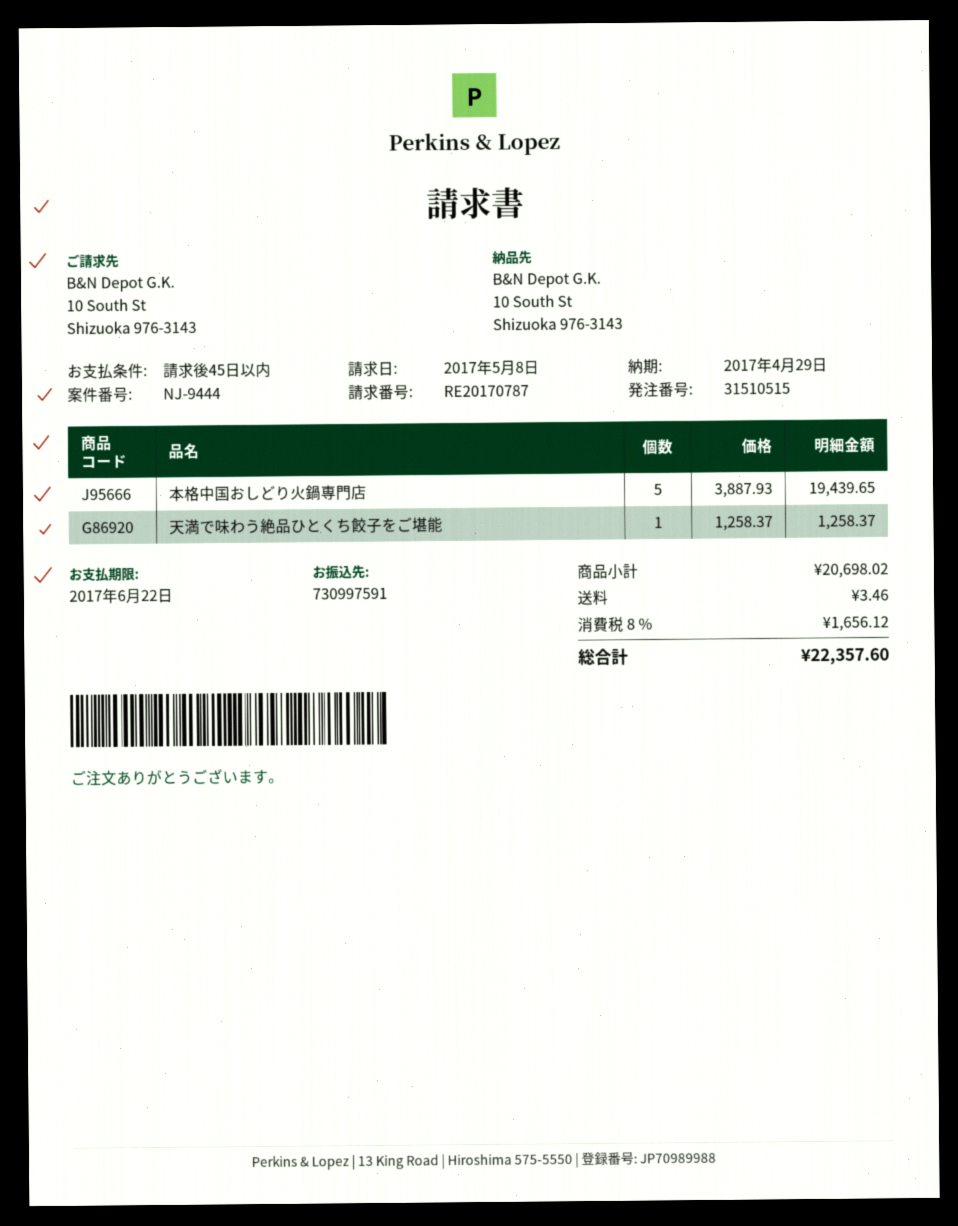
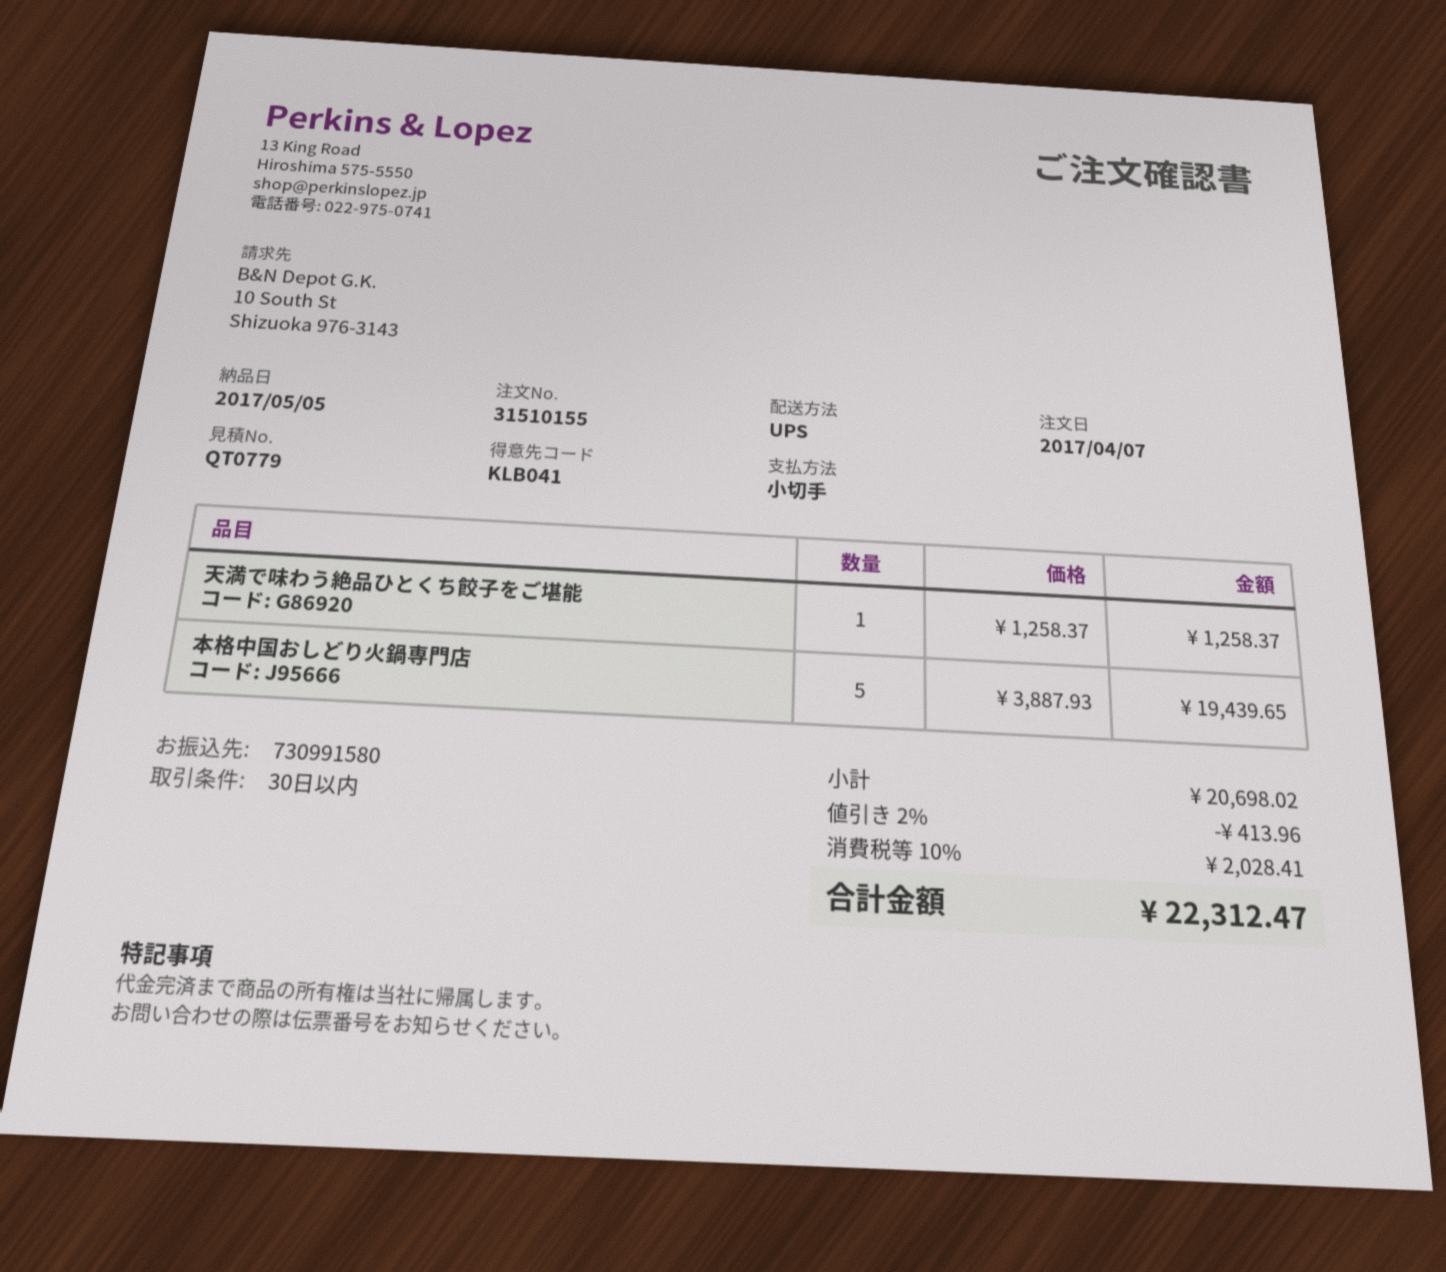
order number: 31510515 -> 31510155
delivery date: 2017-04-29 -> 2017-05-05
payment terms: 45 days -> 30 days
bank account: 730997591 -> 730991580
discount: none -> 2% = 413.96
shipping: 3.46 -> none
tax: 8% = 1656.12 -> 10% = 2028.41
total: 22357.60 -> 22312.47

